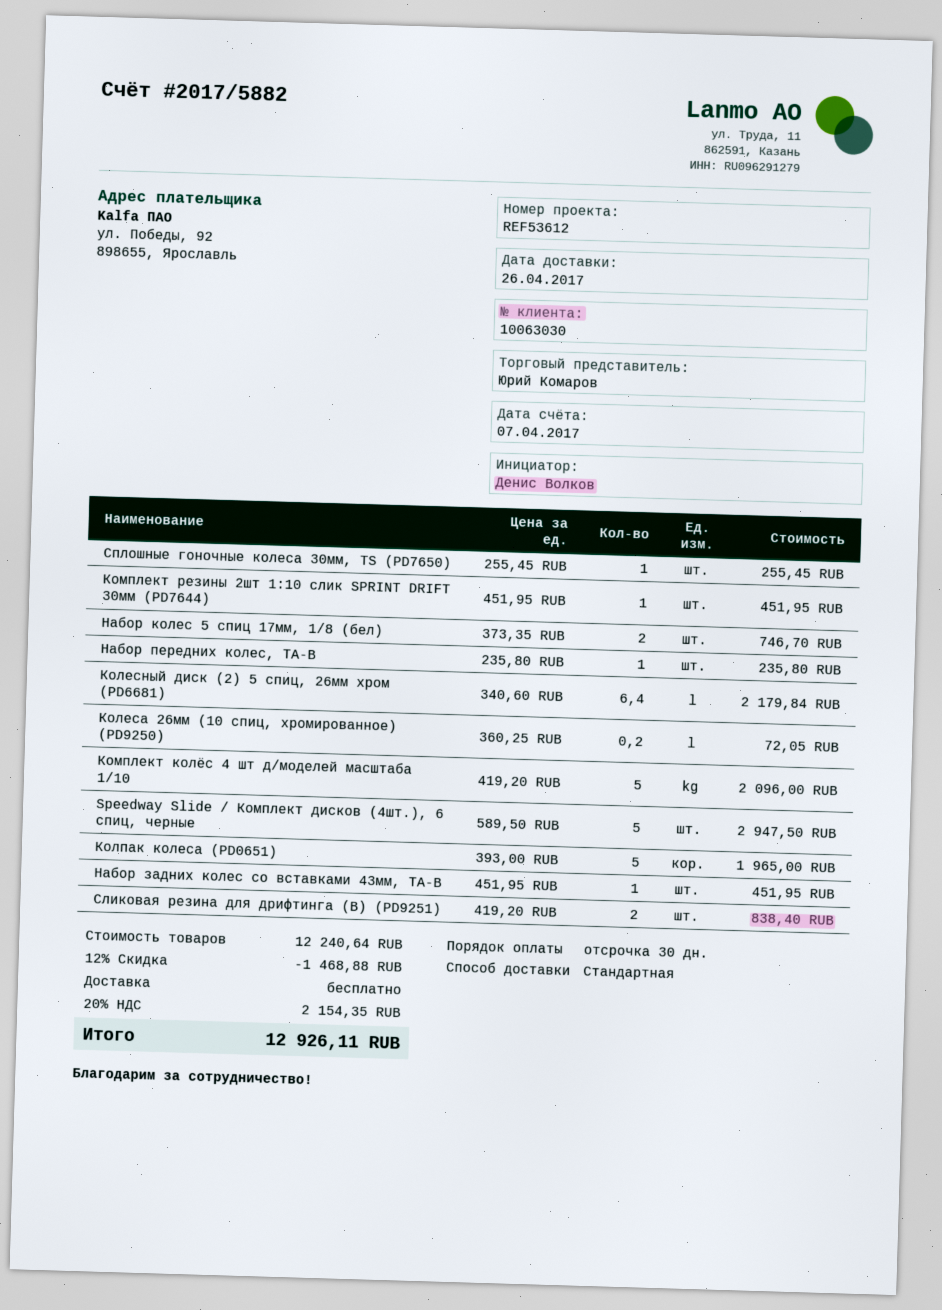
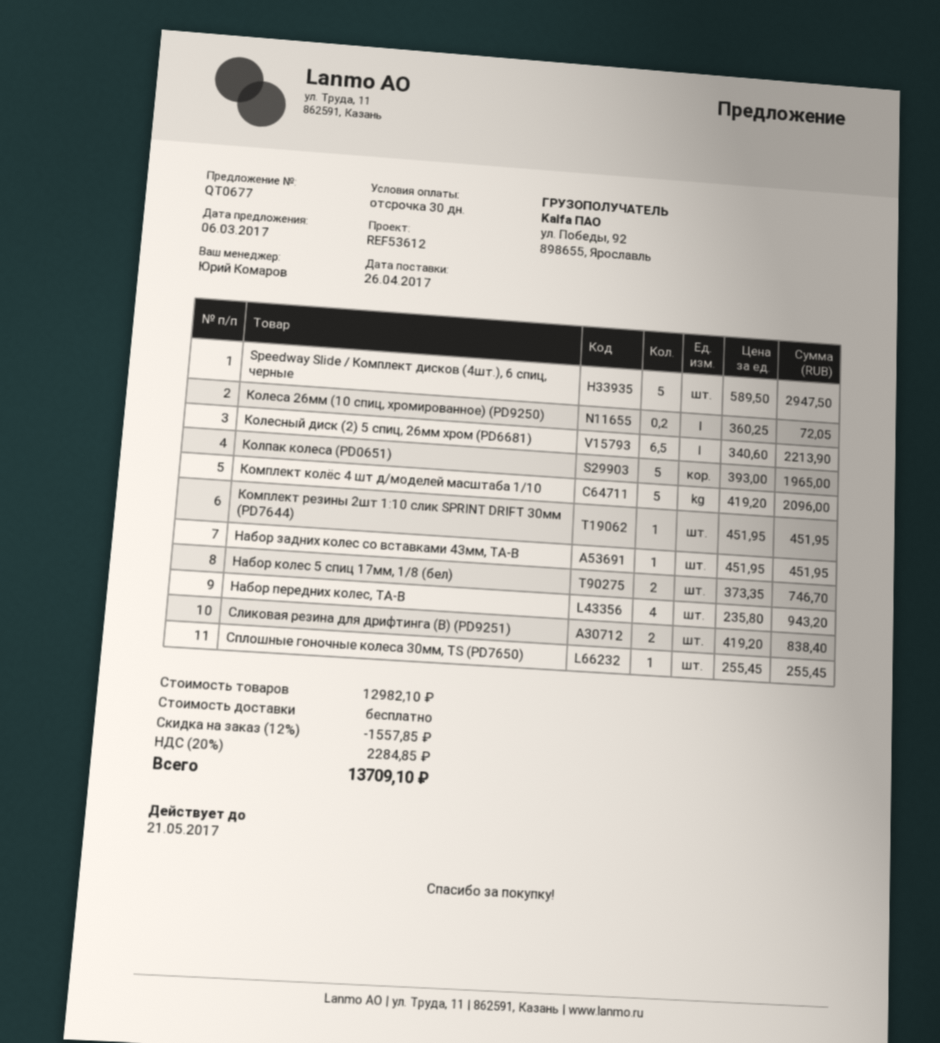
Набор передних колес, TA-B: 1 x 235.80 = 235.80 -> 4 x 235.80 = 943.20
Колесный диск (2) 5 спиц, 26мм хром (PD6681): 6.4 x 340.60 = 2179.84 -> 6.5 x 340.60 = 2213.90
subtotal: 12240.64 -> 12982.10
discount: 12% = 1468.88 -> 12% = 1557.85
tax: 20% = 2154.35 -> 20% = 2284.85
total: 12926.11 -> 13709.10

